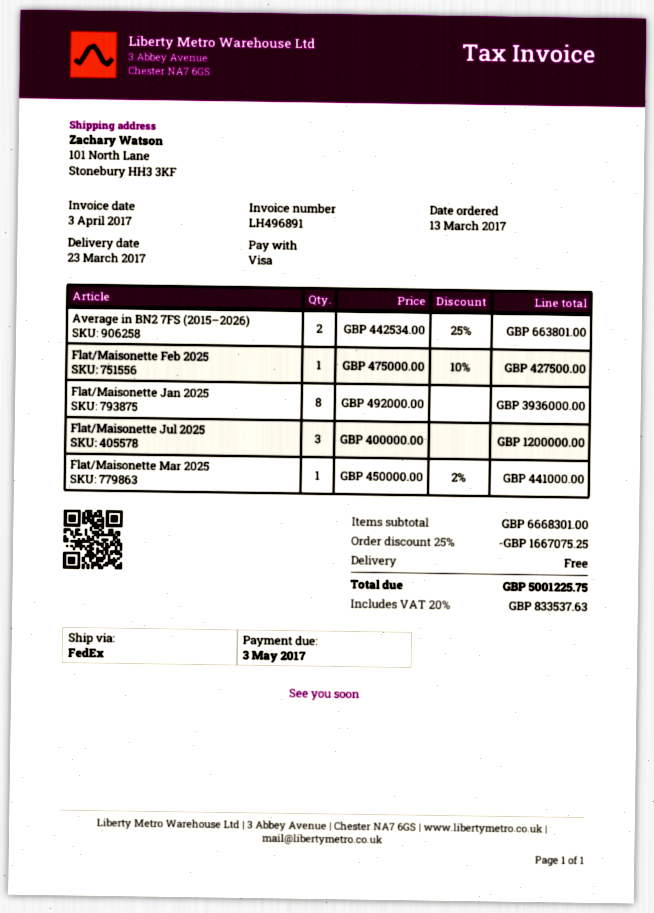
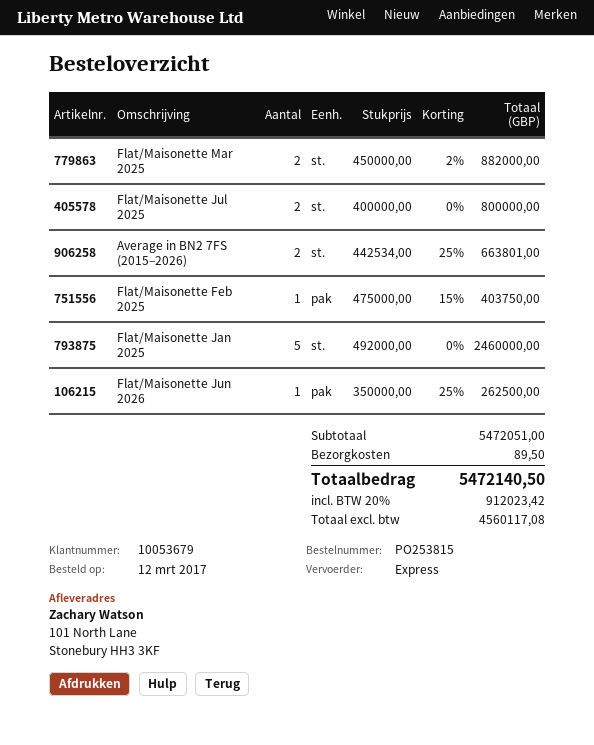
order date: 2017-03-13 -> 2017-03-12
shipping method: FedEx -> express
Flat/Maisonette Feb 2025: 1 x 475000.00 - 10% = 427500.00 -> 1 x 475000.00 - 15% = 403750.00
Flat/Maisonette Jan 2025: 8 x 492000.00 = 3936000.00 -> 5 x 492000.00 = 2460000.00
Flat/Maisonette Jul 2025: 3 x 400000.00 = 1200000.00 -> 2 x 400000.00 = 800000.00
Flat/Maisonette Mar 2025: 1 x 450000.00 - 2% = 441000.00 -> 2 x 450000.00 - 2% = 882000.00
Flat/Maisonette Jun 2026: none -> 1 x 350000.00 - 25% = 262500.00
subtotal: 6668301.00 -> 5472051.00
discount: 25% = 1667075.25 -> none
shipping: 0.00 -> 89.50
tax: 20% = 833537.63 -> 20% = 912023.42
total: 5001225.75 -> 5472140.50

